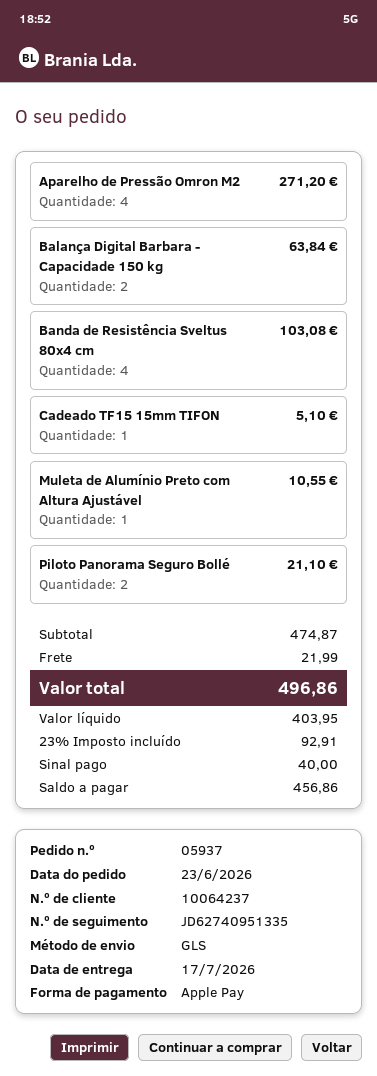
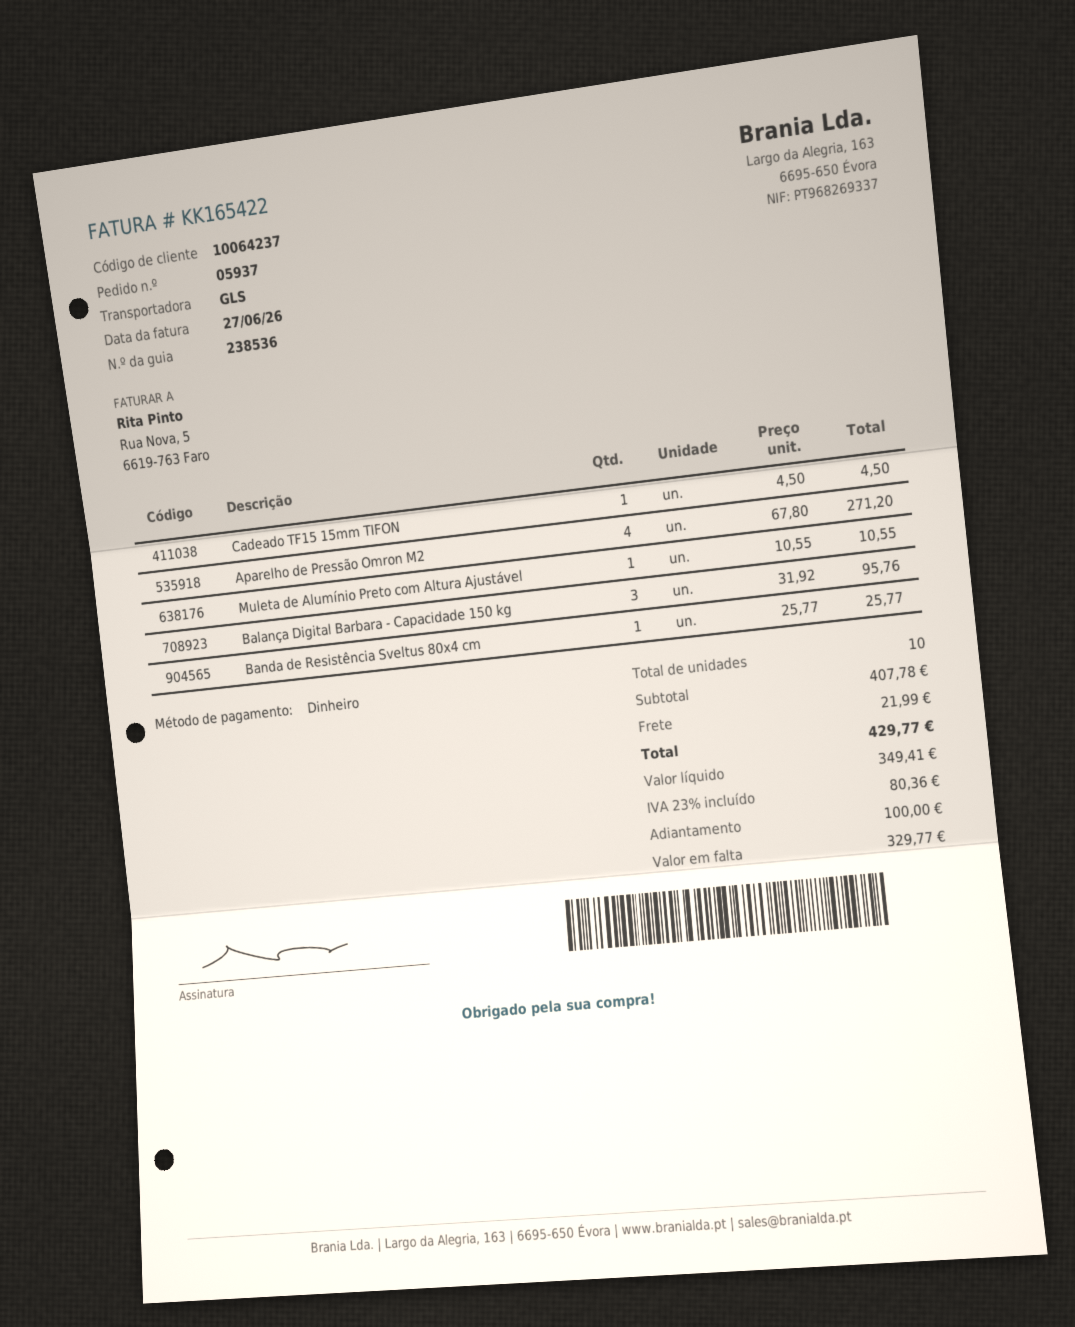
payment method: Apple Pay -> cash
Balança Digital Barbara - Capacidade 150 kg: 2 for 63.84 -> 3 for 95.76
Banda de Resistência Sveltus 80x4 cm: 4 for 103.08 -> 1 for 25.77
Cadeado TF15 15mm TIFON: 1 for 5.10 -> 1 for 4.50
Piloto Panorama Seguro Bollé: 2 for 21.10 -> none
subtotal: 474.87 -> 407.78
net: 403.95 -> 349.41
tax: 23% = 92.91 -> 23% = 80.36
total: 496.86 -> 429.77
deposit: 40.00 -> 100.00
balance: 456.86 -> 329.77

